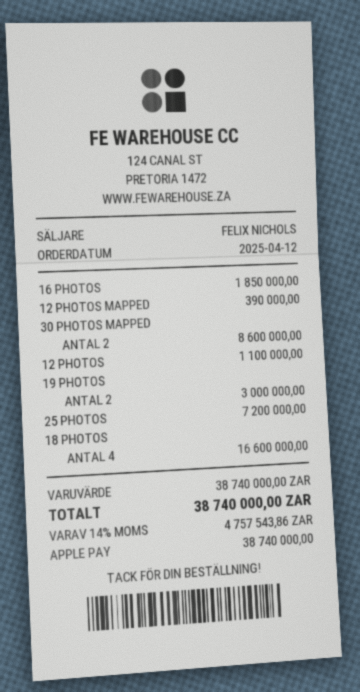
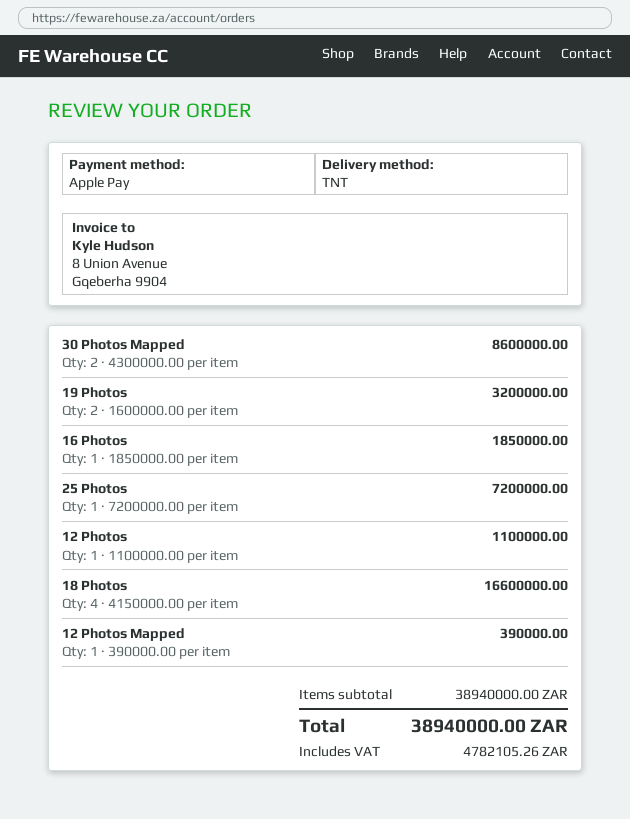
19 PHOTOS: 2 for 3000000.00 -> 2 for 3200000.00
subtotal: 38740000.00 -> 38940000.00
tax: 4757543.86 -> 4782105.26
total: 38740000.00 -> 38940000.00

